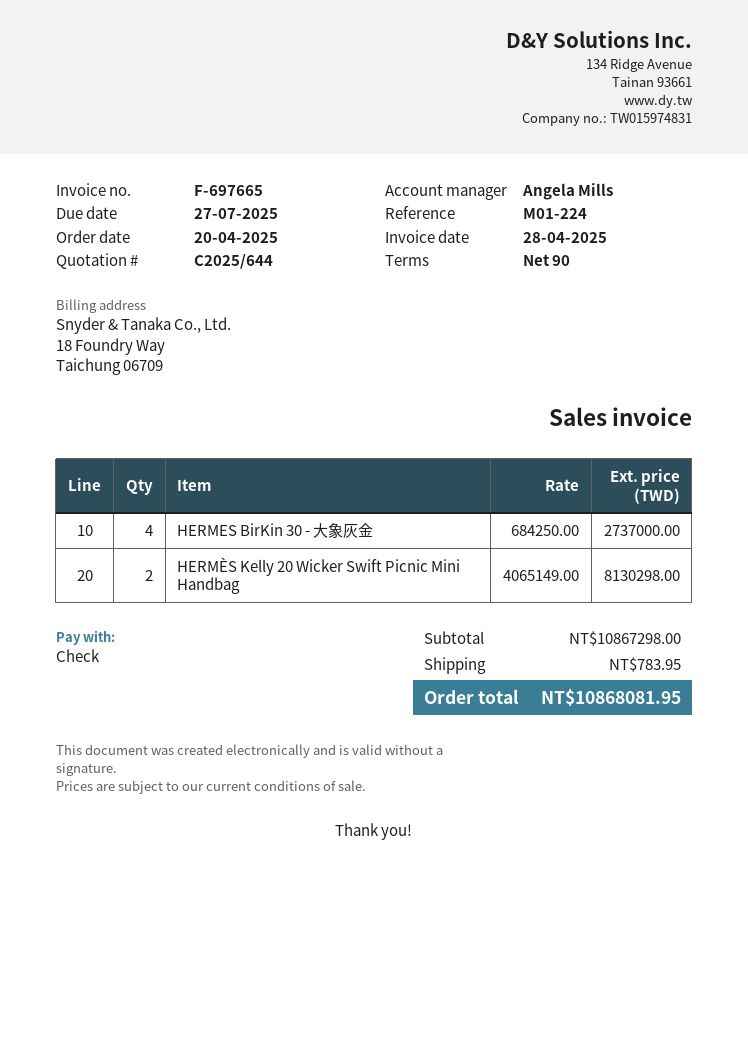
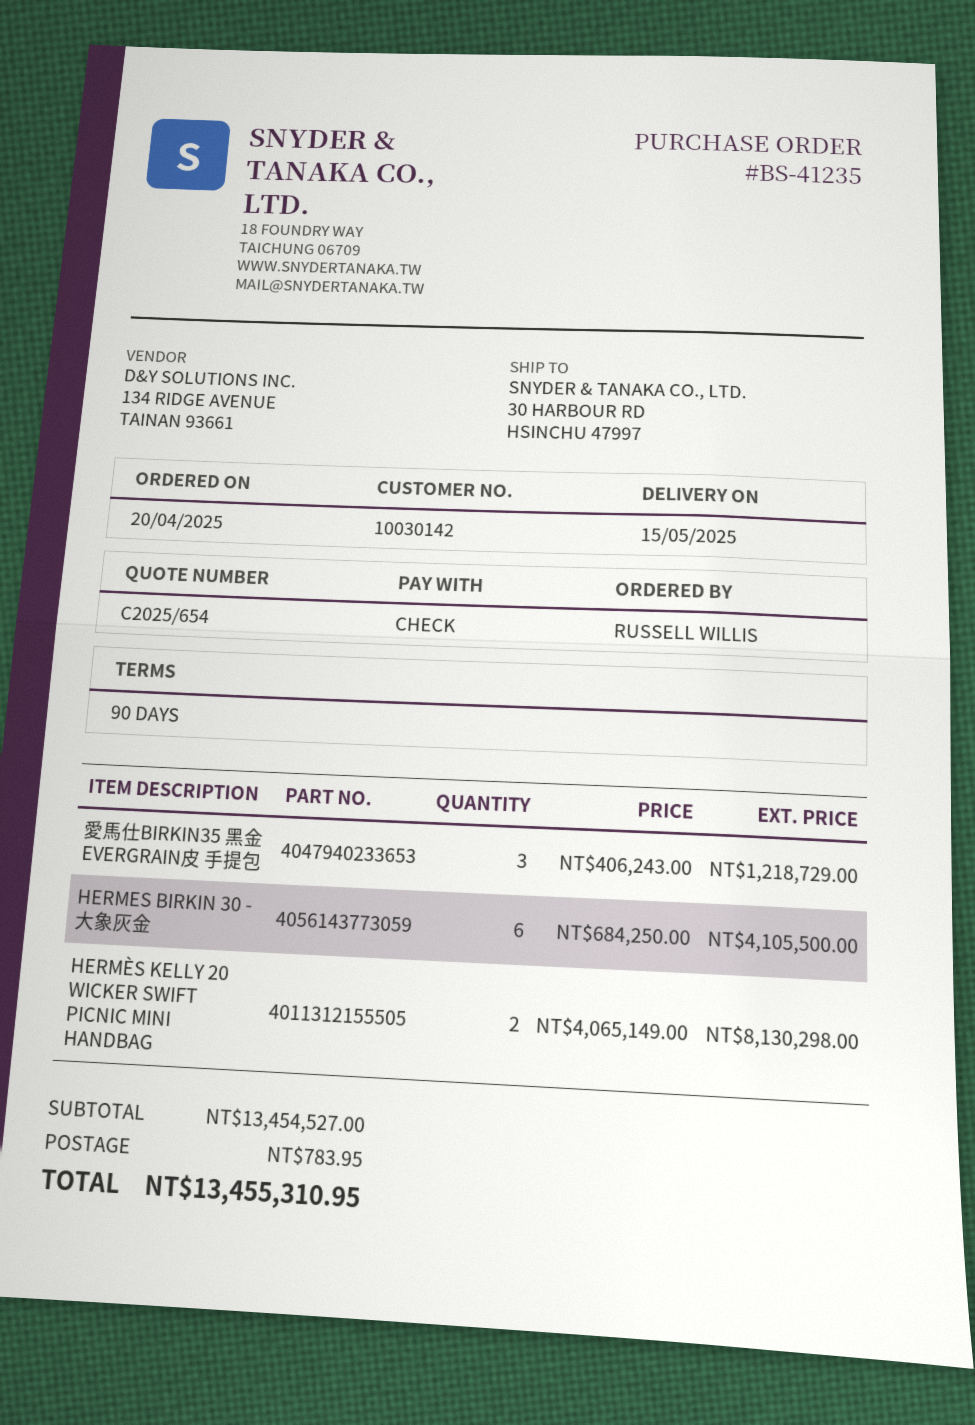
quote number: C2025/644 -> C2025/654
HERMES BirKin 30 - 大象灰金: 4 x 684250.00 = 2737000.00 -> 6 x 684250.00 = 4105500.00
愛馬仕BIRKIN35 黑金 EVERGRAIN皮 手提包: none -> 3 x 406243.00 = 1218729.00
subtotal: 10867298.00 -> 13454527.00
total: 10868081.95 -> 13455310.95

